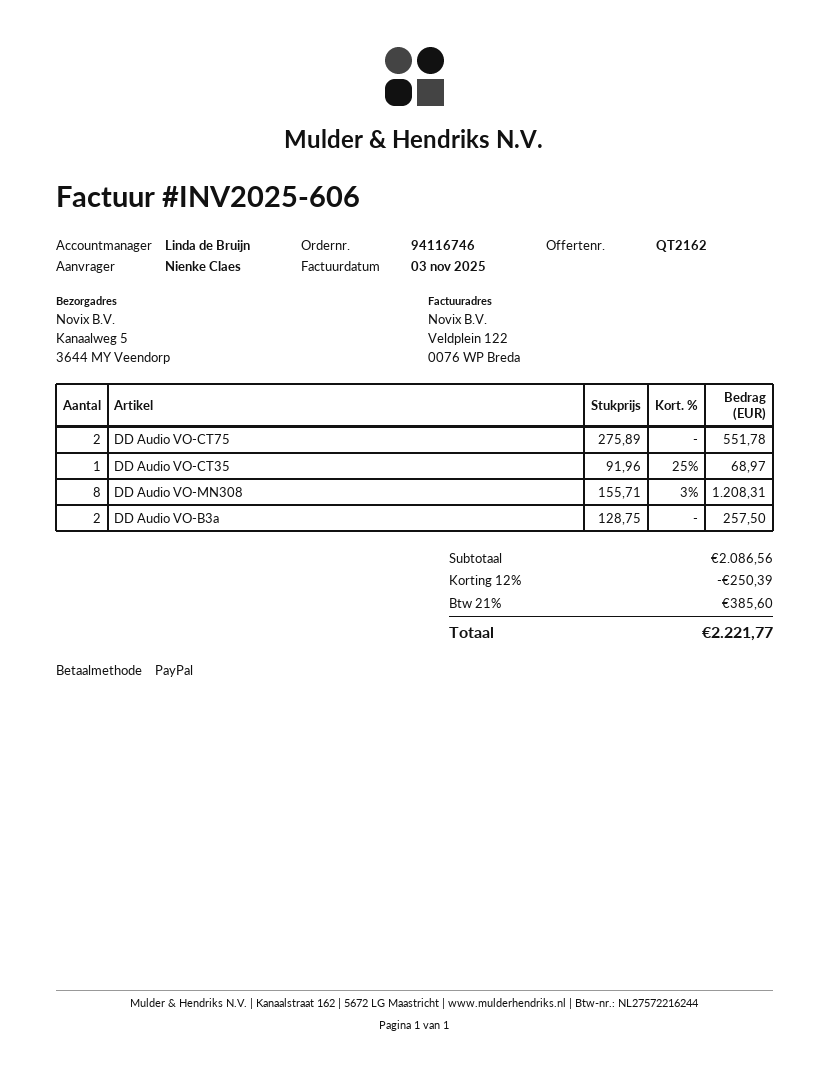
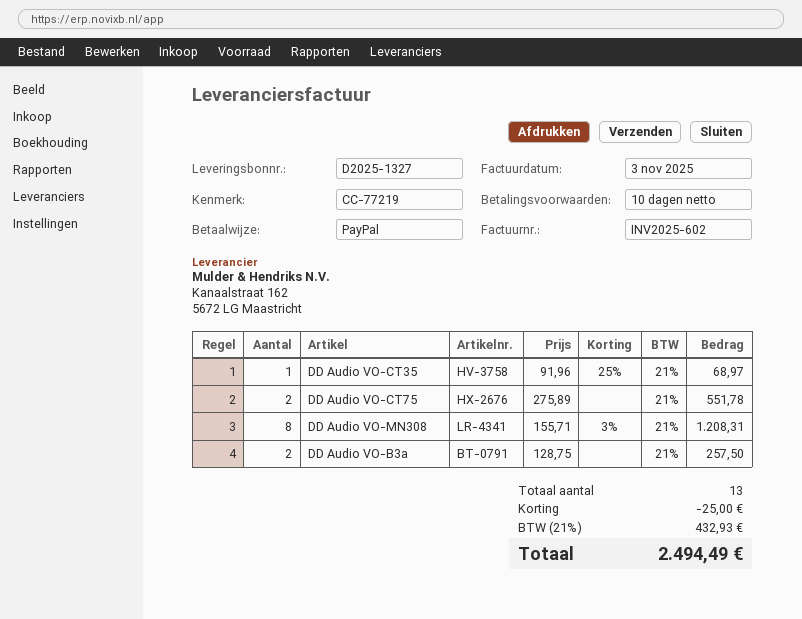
invoice number: INV2025-606 -> INV2025-602
discount: 250.39 -> 25.00
tax: 21% = 385.60 -> 21% = 432.93
total: 2221.77 -> 2494.49

